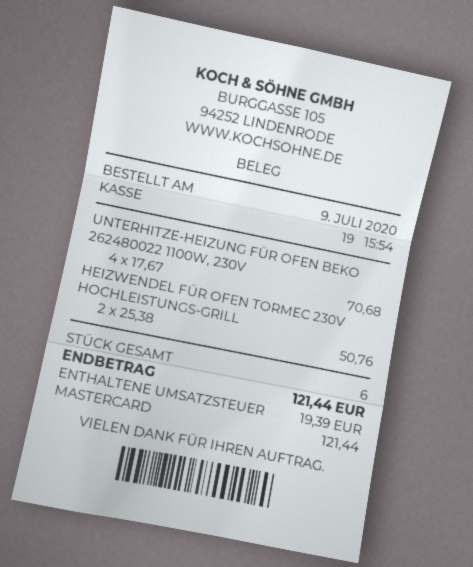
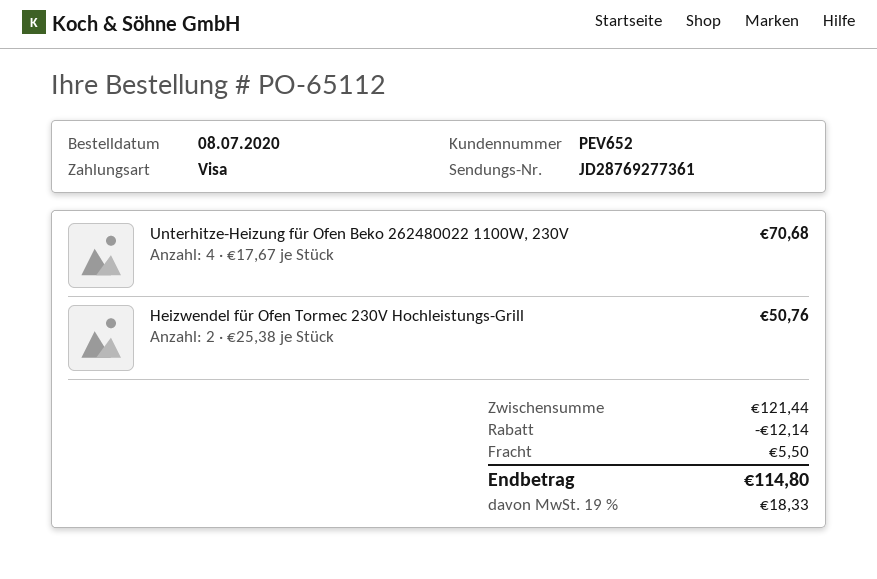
order date: 2020-07-09 -> 2020-07-08
payment method: Mastercard -> Visa
discount: none -> 12.14
shipping: none -> 5.50
tax: 19.39 -> 18.33
total: 121.44 -> 114.80

